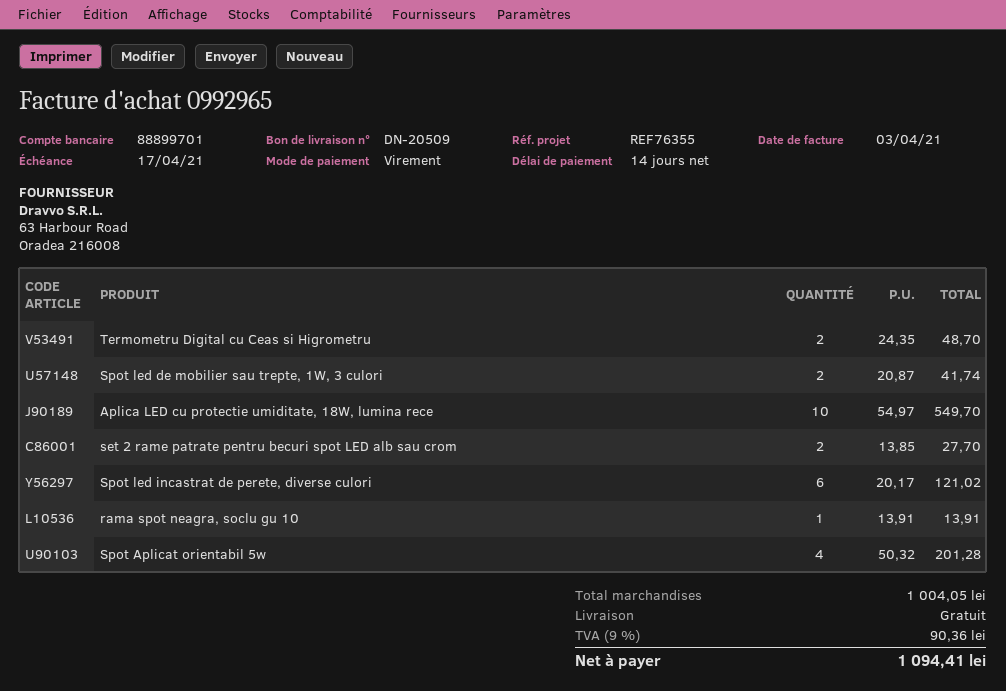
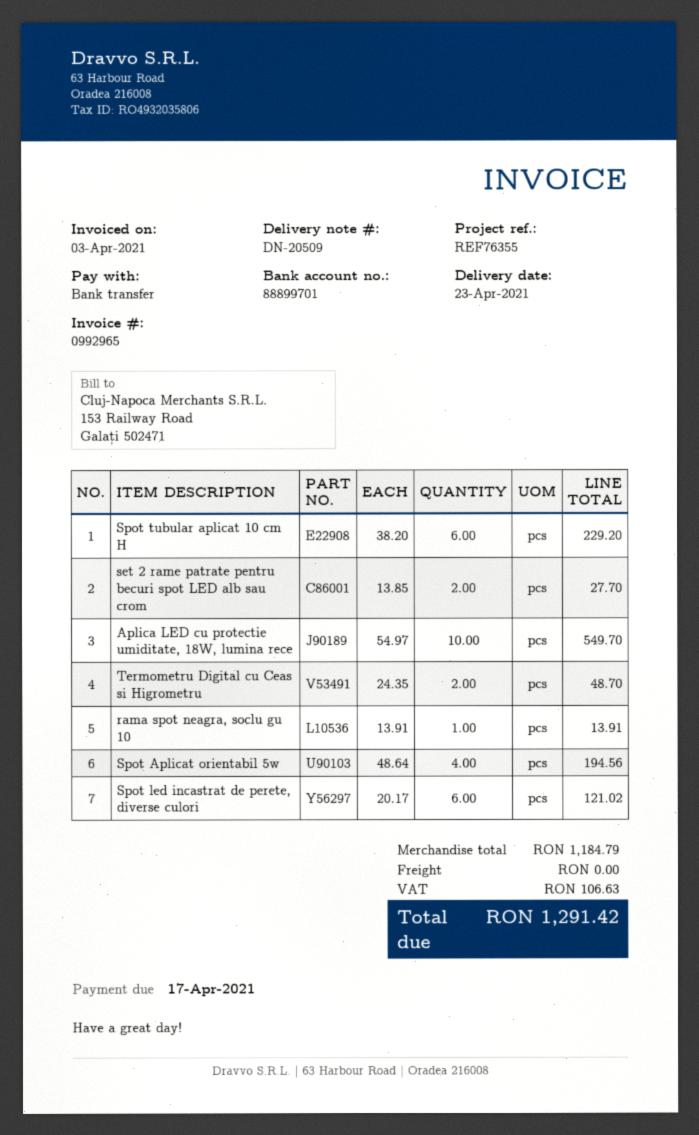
Spot led de mobilier sau trepte, 1W, 3 culori: 2 x 20.87 = 41.74 -> none
Spot Aplicat orientabil 5w: 4 x 50.32 = 201.28 -> 4 x 48.64 = 194.56
Spot tubular aplicat 10 cm H: none -> 6 x 38.20 = 229.20
subtotal: 1004.05 -> 1184.79
tax: 90.36 -> 106.63
total: 1094.41 -> 1291.42

